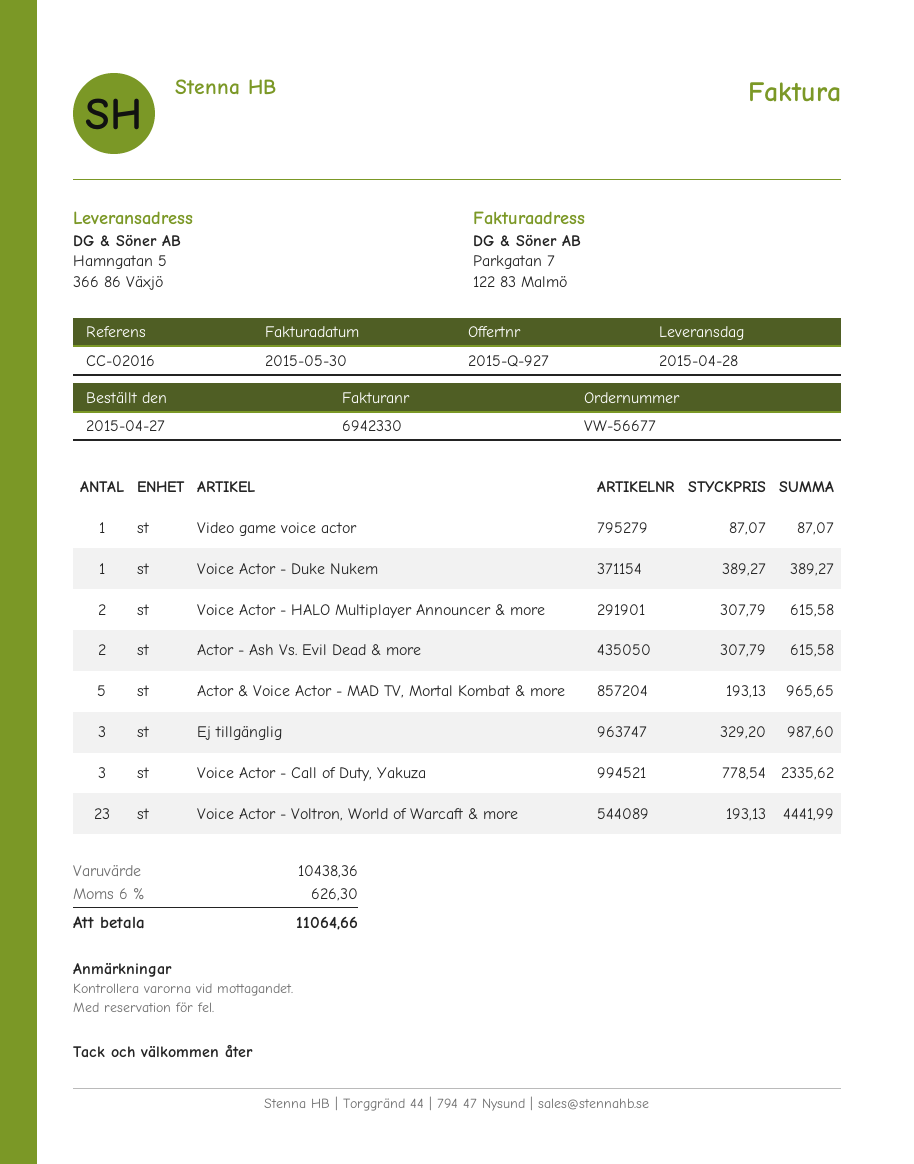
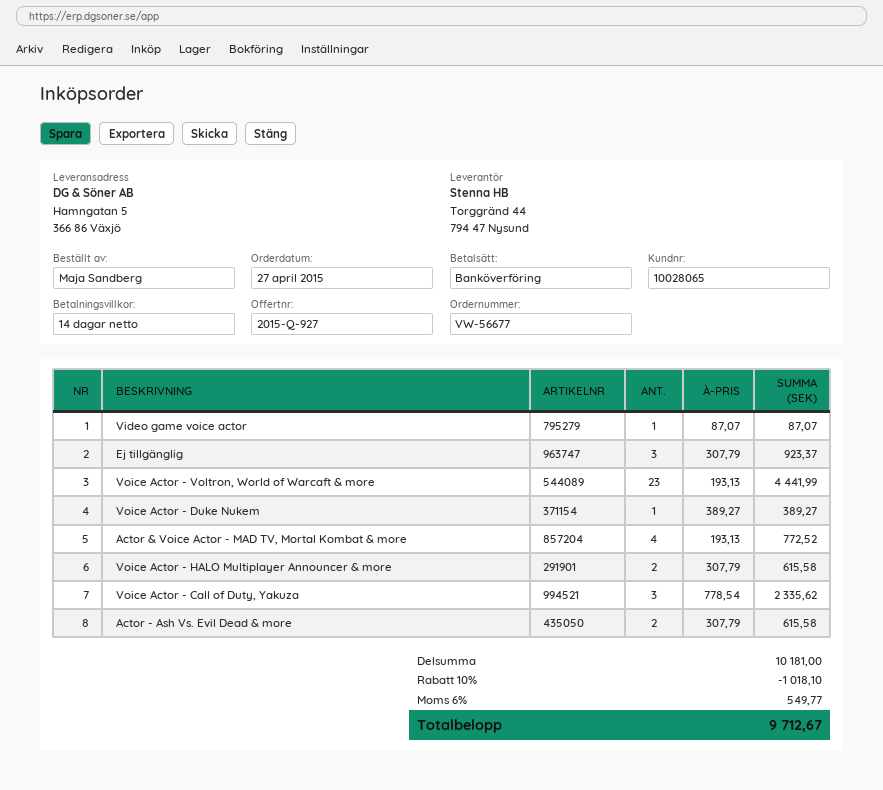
Actor & Voice Actor - MAD TV, Mortal Kombat & more: 5 x 193.13 = 965.65 -> 4 x 193.13 = 772.52
Ej tillgänglig: 3 x 329.20 = 987.60 -> 3 x 307.79 = 923.37
subtotal: 10438.36 -> 10181.00
discount: none -> 10% = 1018.10
tax: 6% = 626.30 -> 6% = 549.77
total: 11064.66 -> 9712.67

